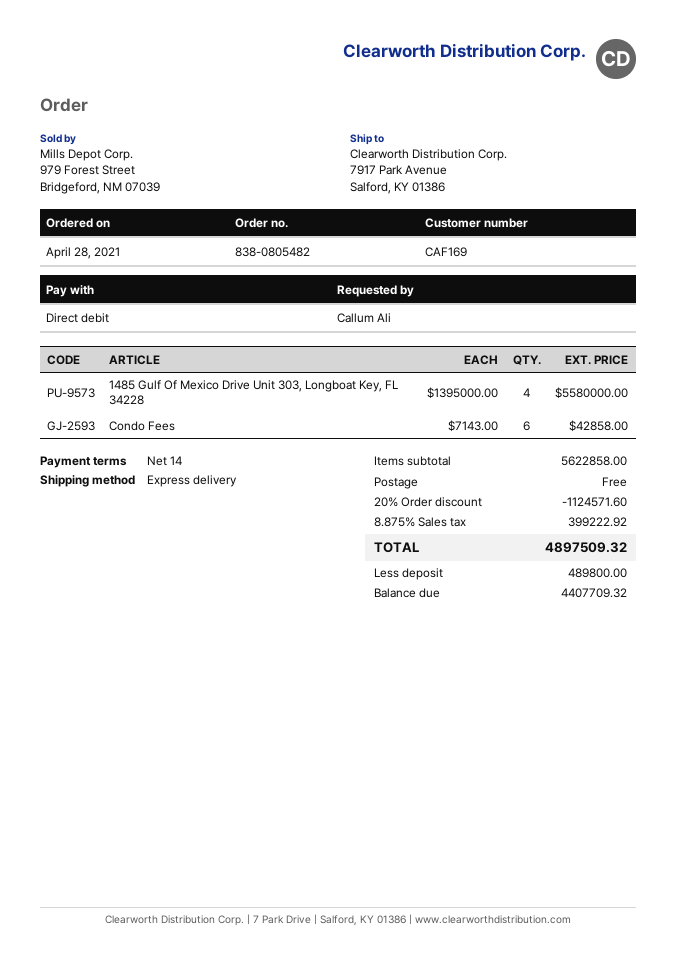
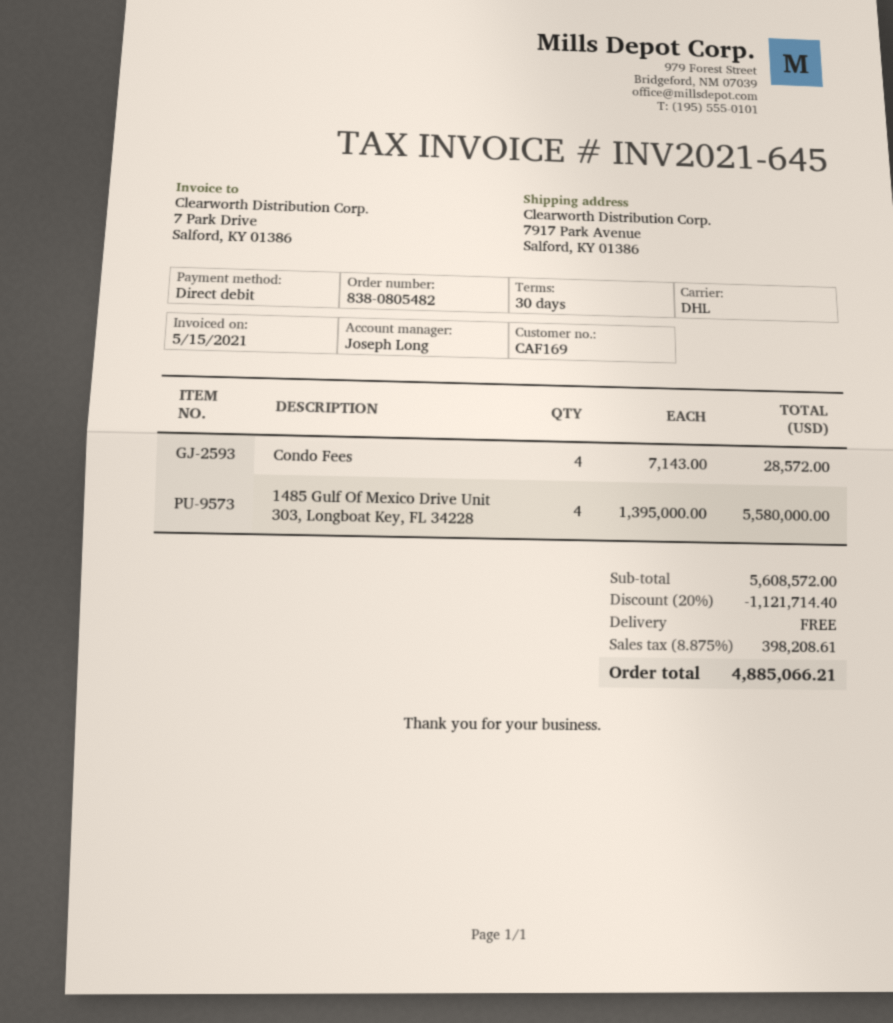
payment terms: 14 days -> 30 days
shipping method: express -> DHL
Condo Fees: 6 x 7143.00 = 42858.00 -> 4 x 7143.00 = 28572.00
subtotal: 5622858.00 -> 5608572.00
discount: 20% = 1124571.60 -> 20% = 1121714.40
tax: 8.875% = 399222.92 -> 8.875% = 398208.61
total: 4897509.32 -> 4885066.21

